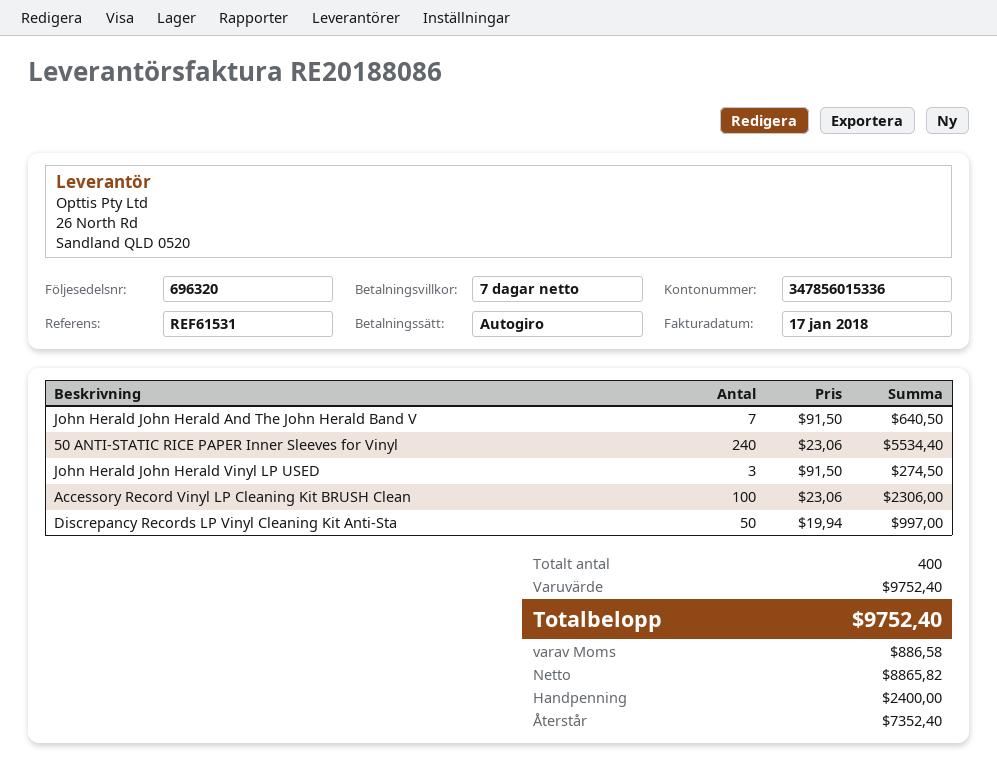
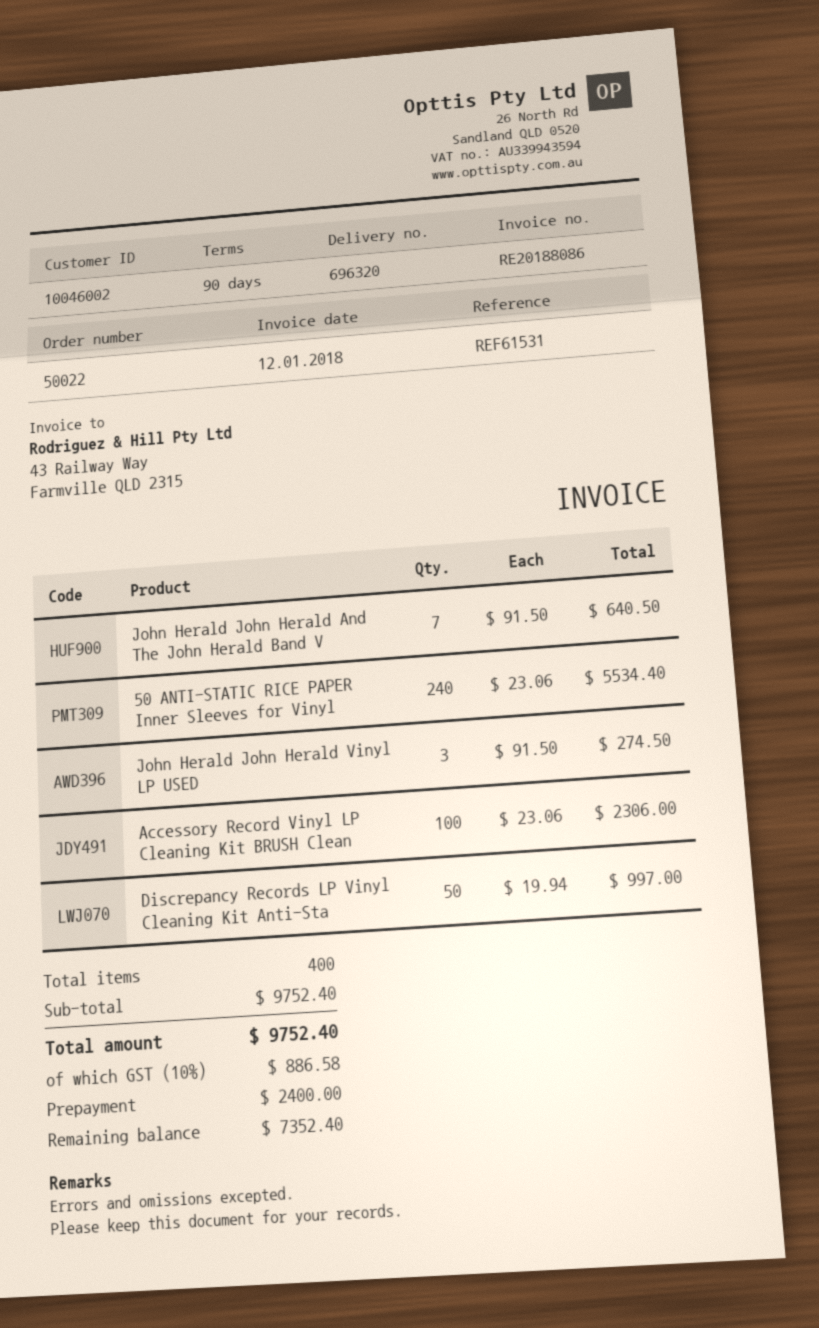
invoice date: 2018-01-17 -> 2018-01-12
payment terms: 7 days -> 90 days

